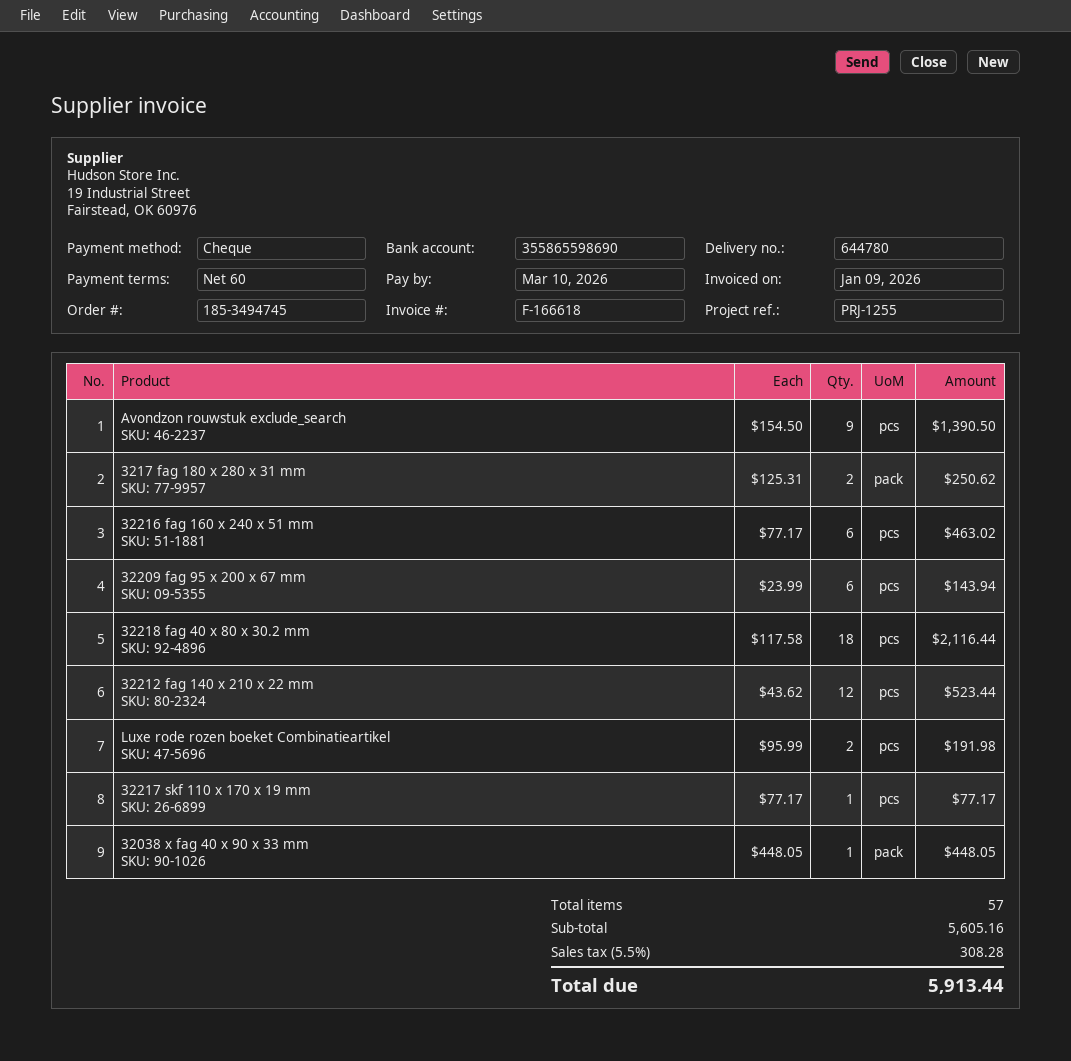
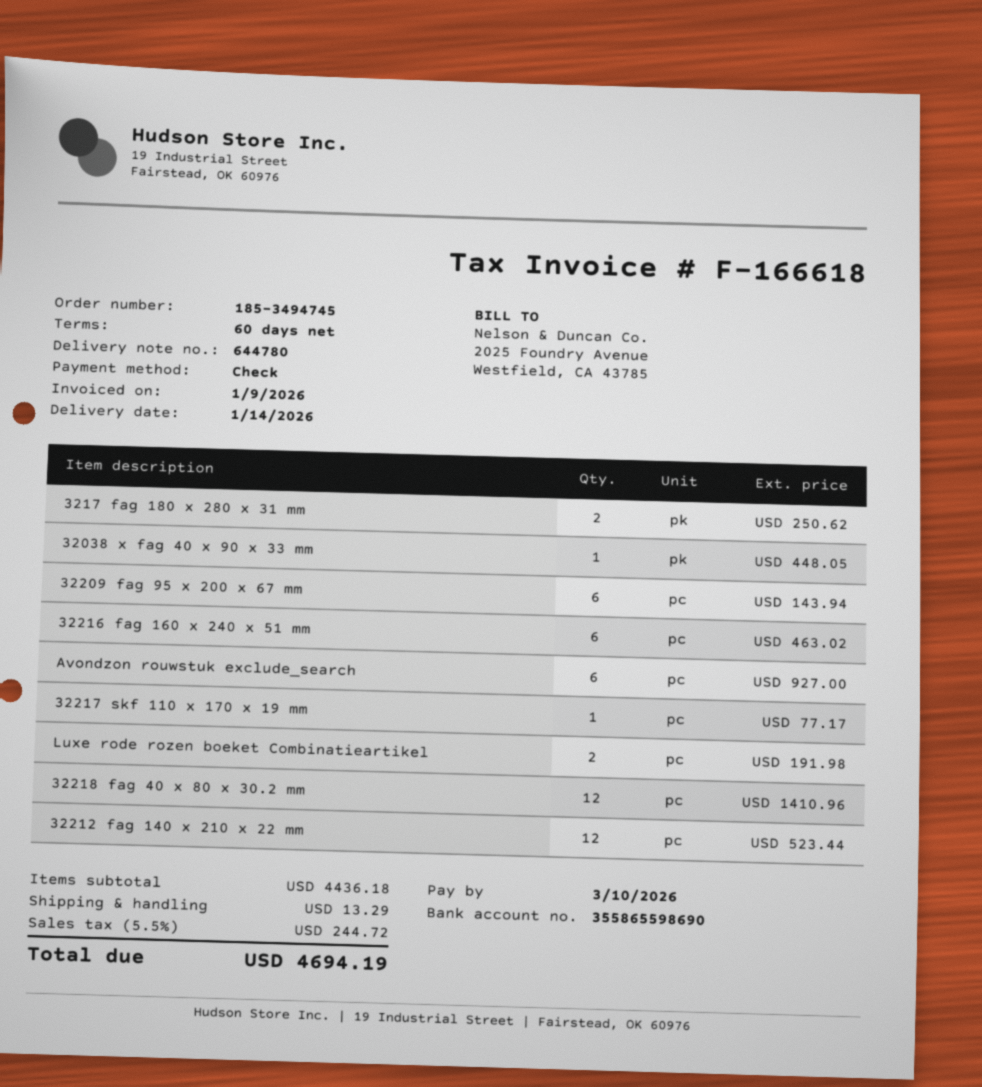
Avondzon rouwstuk exclude_search: 9 for 1390.50 -> 6 for 927.00
32218 fag 40 x 80 x 30.2 mm: 18 for 2116.44 -> 12 for 1410.96
subtotal: 5605.16 -> 4436.18
shipping: none -> 13.29
tax: 5.5% = 308.28 -> 5.5% = 244.72
total: 5913.44 -> 4694.19

